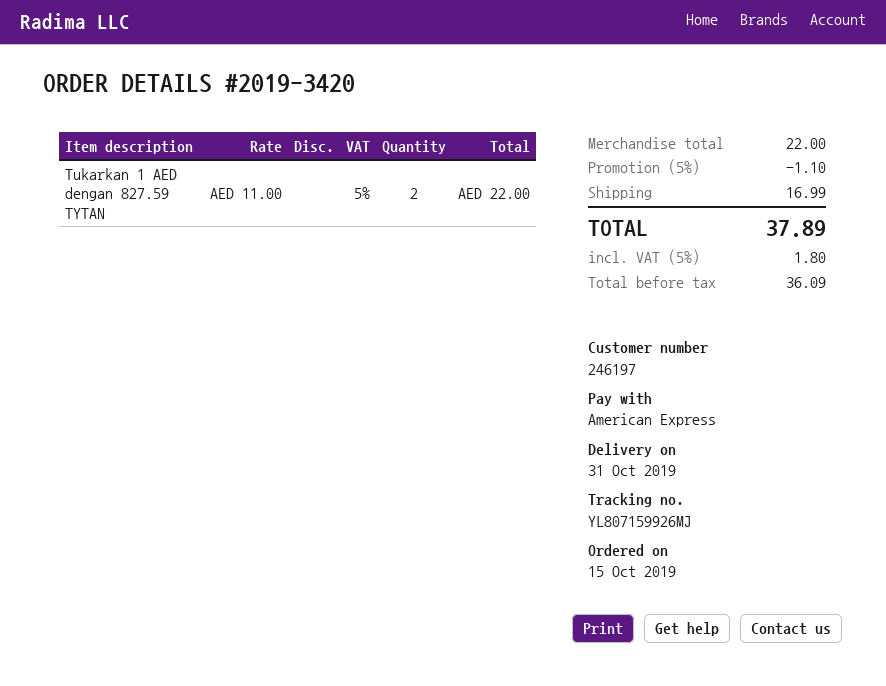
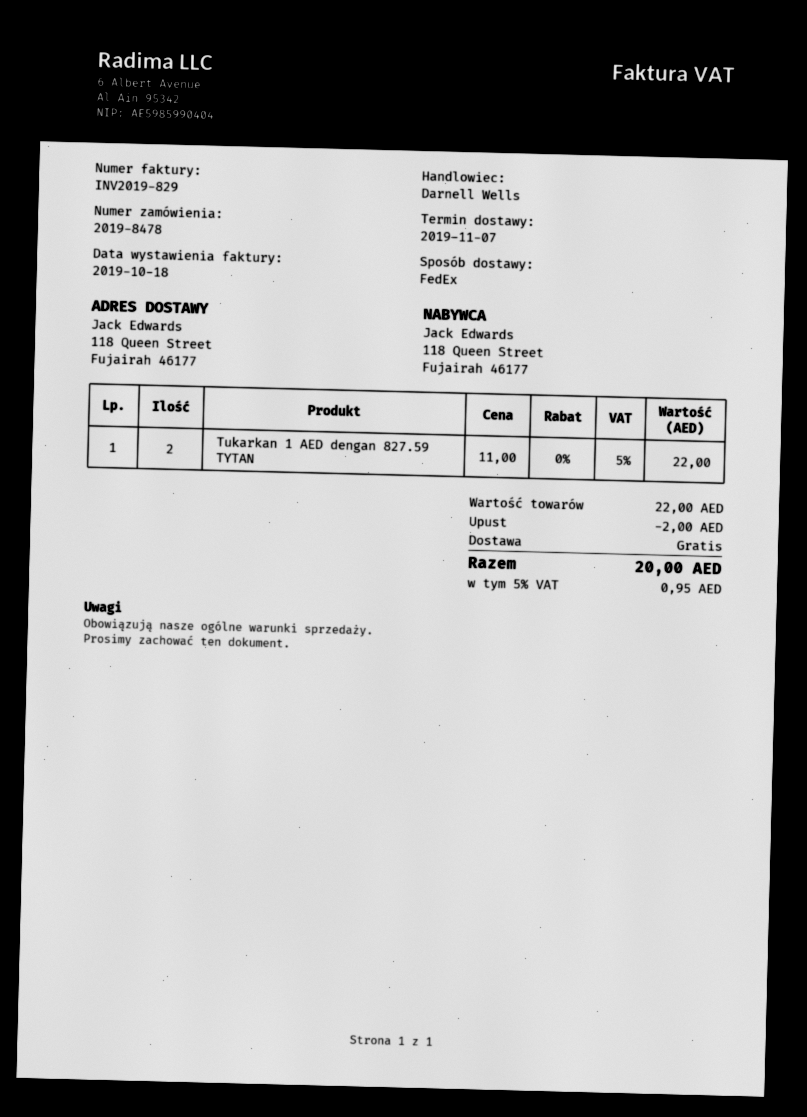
order number: 2019-3420 -> 2019-8478
delivery date: 2019-10-31 -> 2019-11-07
discount: 1.10 -> 2.00
shipping: 16.99 -> 0.00
tax: 5% = 1.80 -> 5% = 0.95
total: 37.89 -> 20.00

